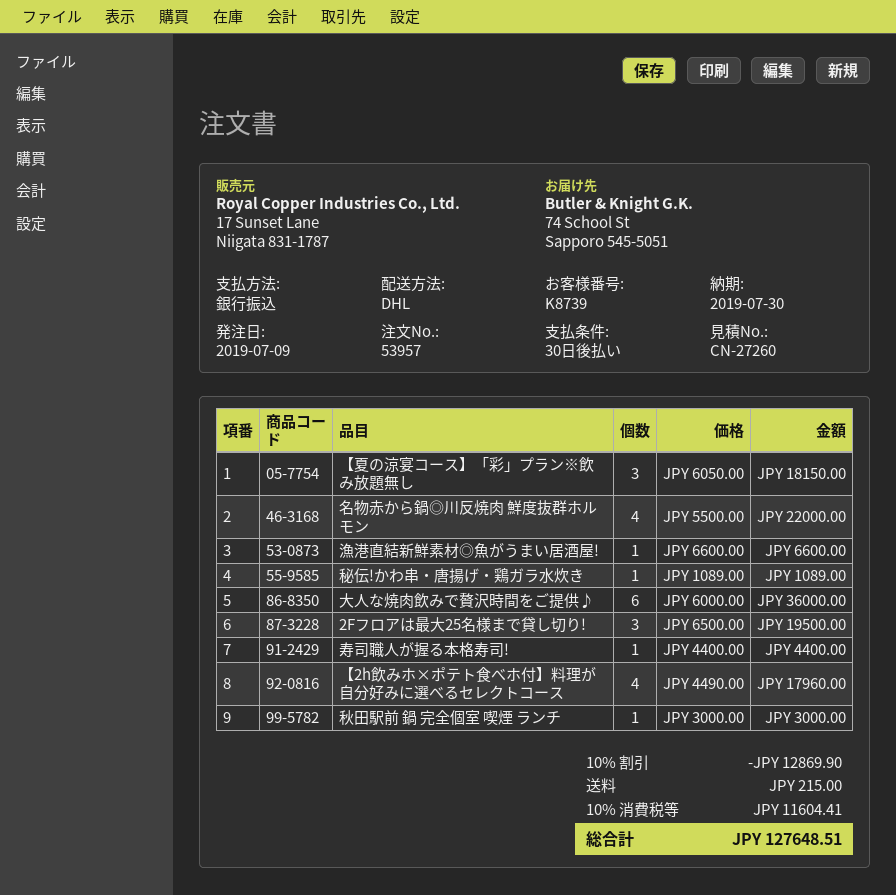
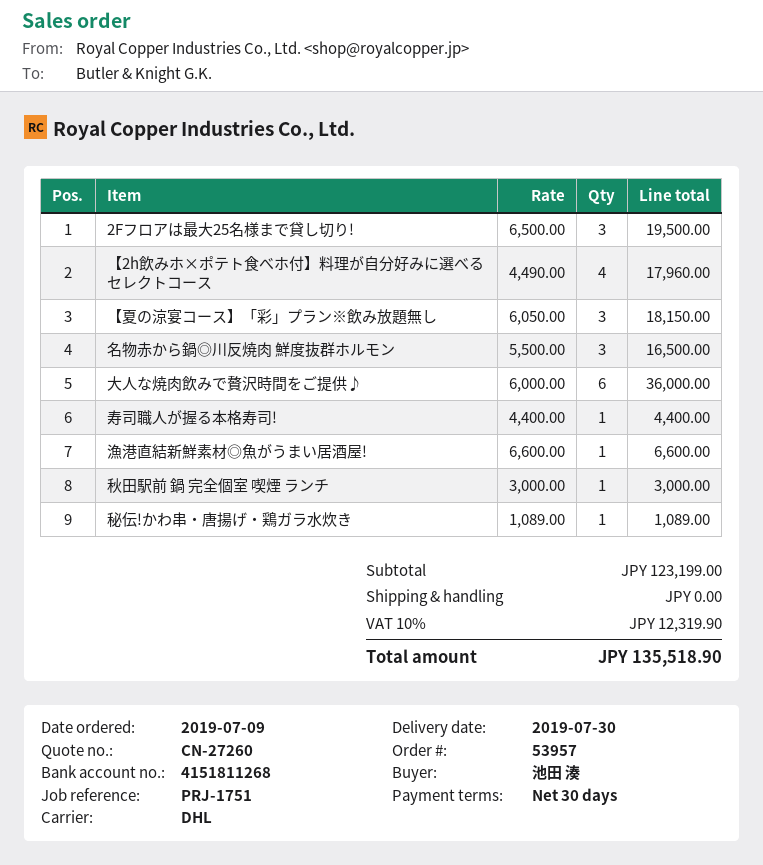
名物赤から鍋◎川反焼肉 鮮度抜群ホルモン: 4 x 5500.00 = 22000.00 -> 3 x 5500.00 = 16500.00
discount: 10% = 12869.90 -> none
shipping: 215.00 -> 0.00
tax: 10% = 11604.41 -> 10% = 12319.90
total: 127648.51 -> 135518.90

